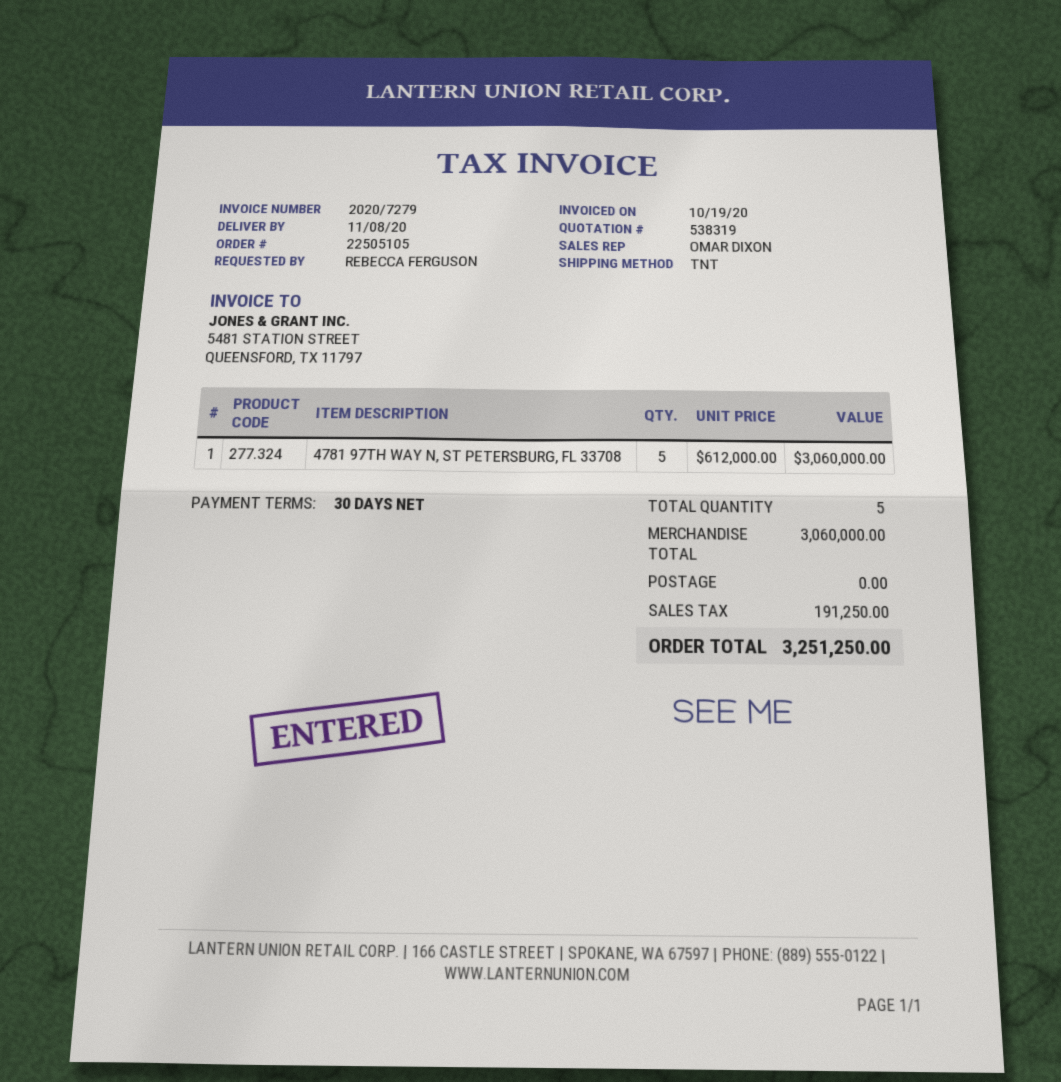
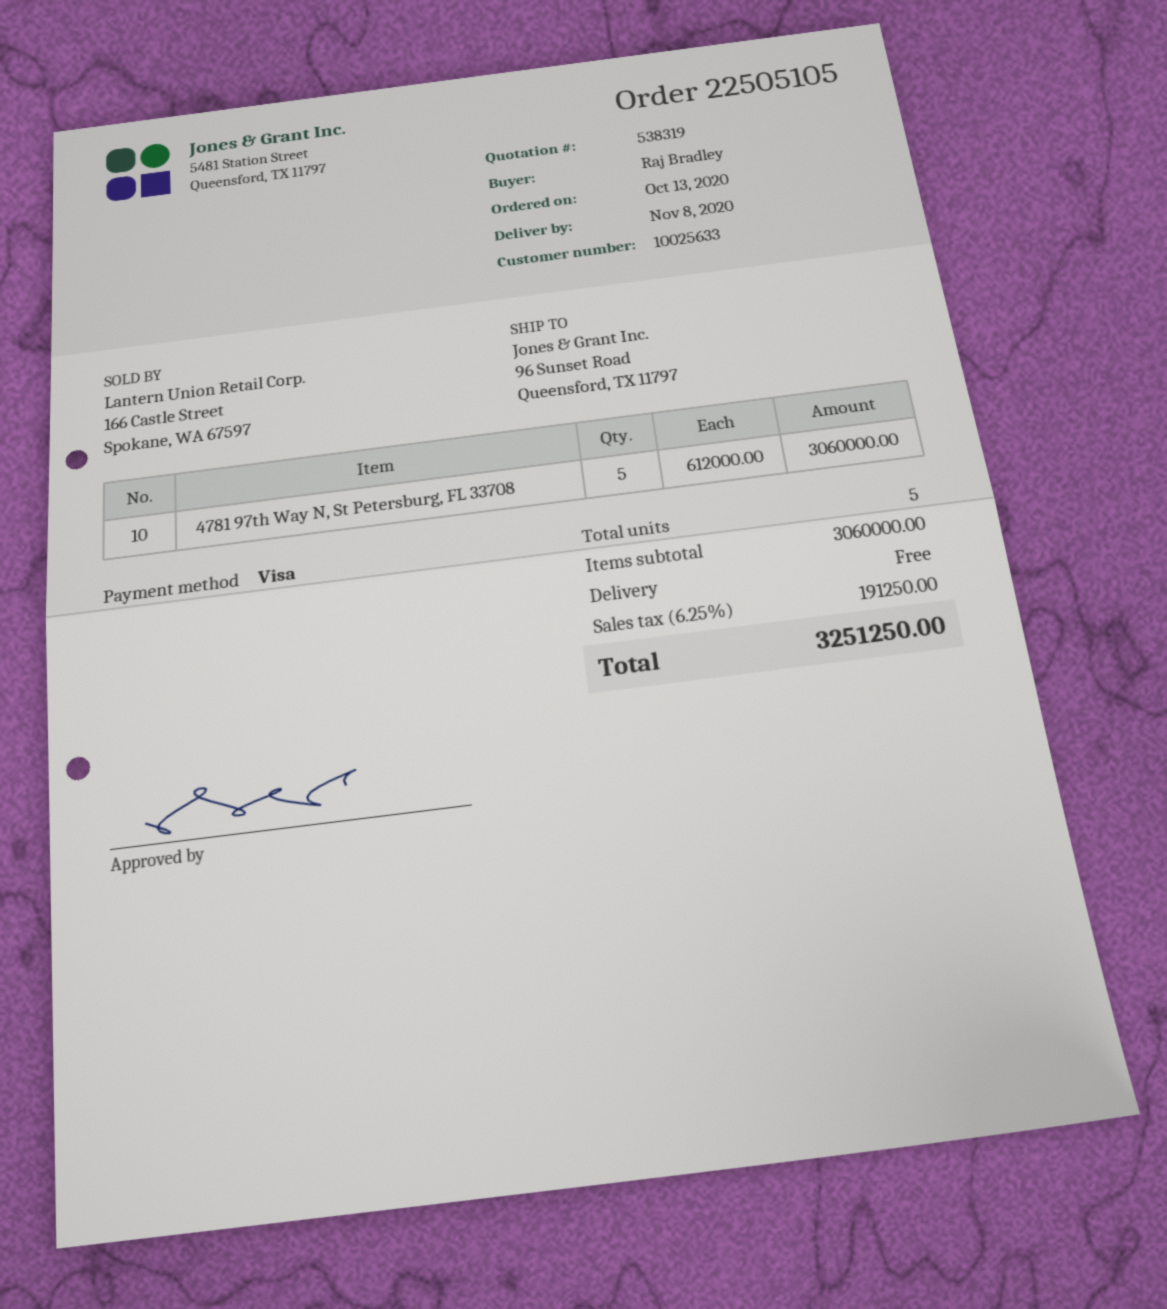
ordered by: REBECCA FERGUSON -> Raj Bradley

